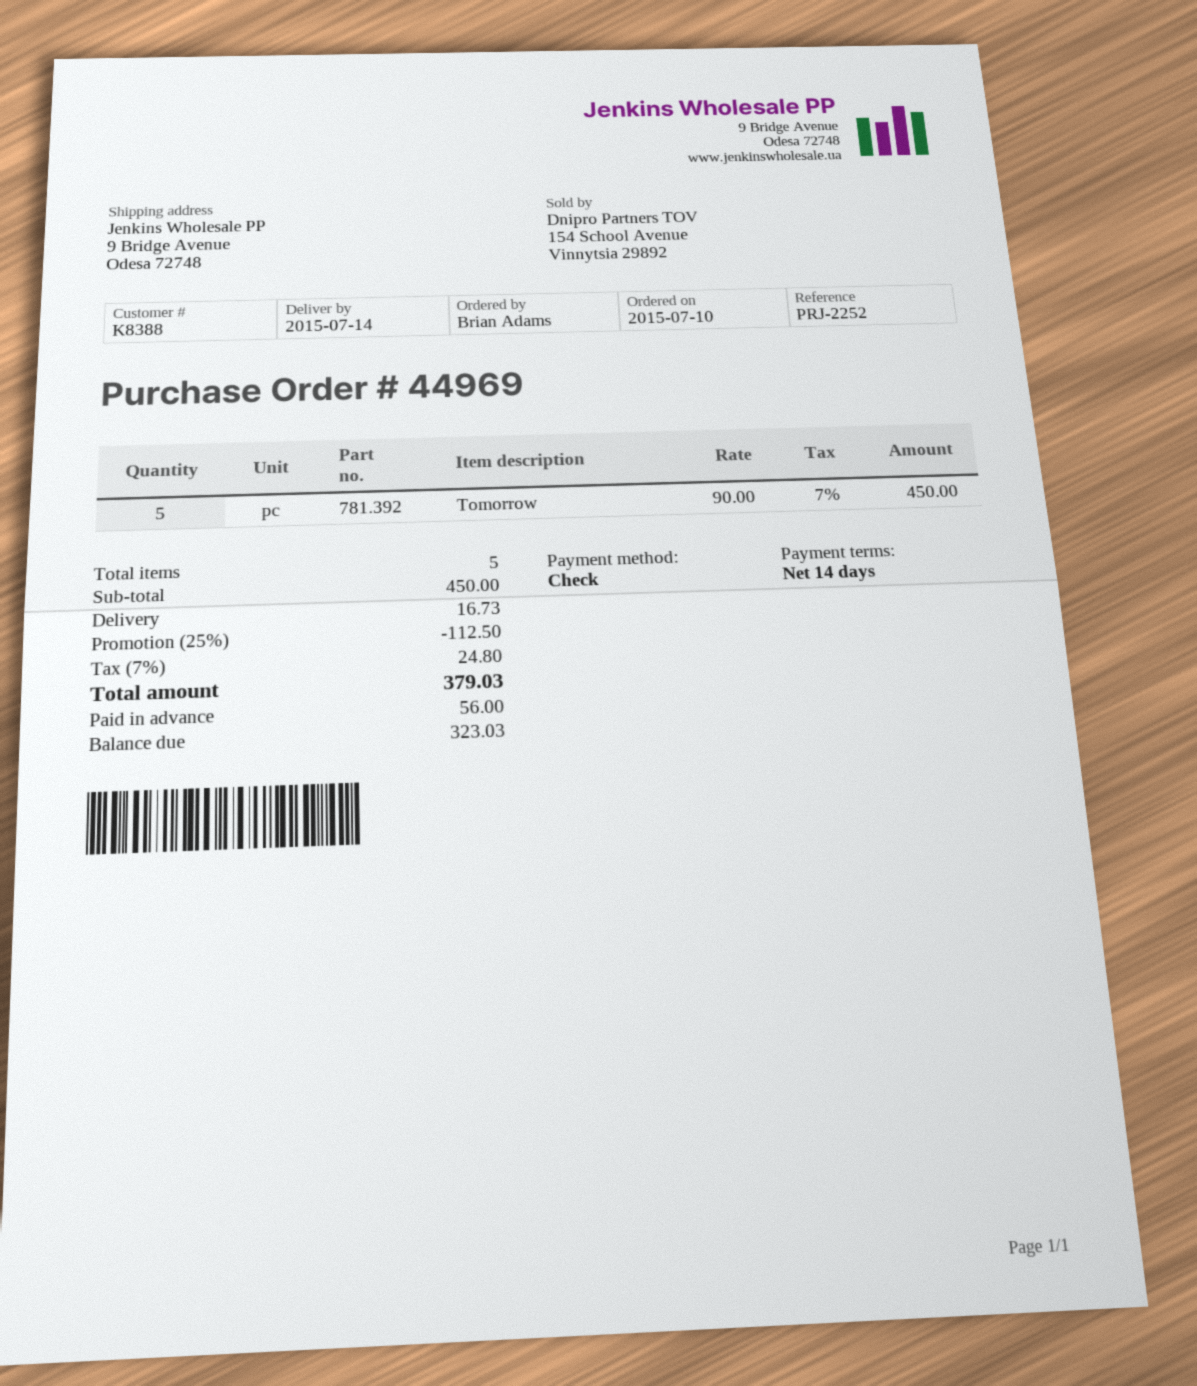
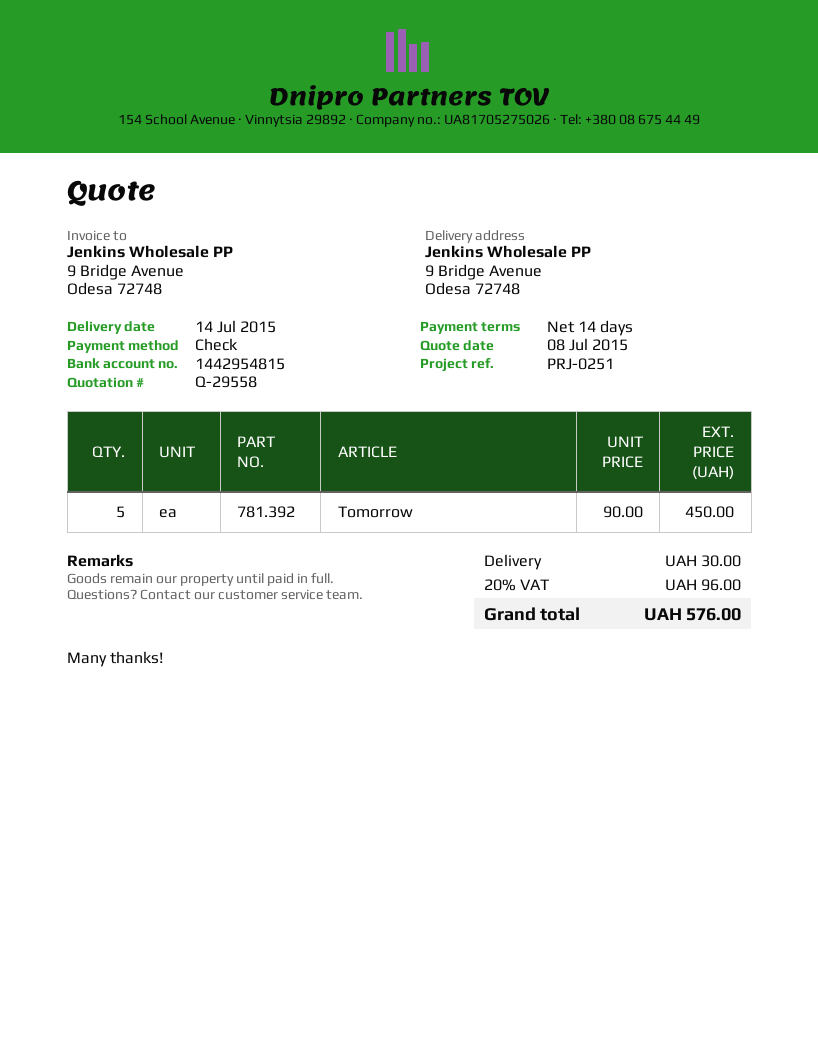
reference: PRJ-2252 -> PRJ-0251
discount: 25% = 112.50 -> none
shipping: 16.73 -> 30.00
tax: 7% = 24.80 -> 20% = 96.00
total: 379.03 -> 576.00

